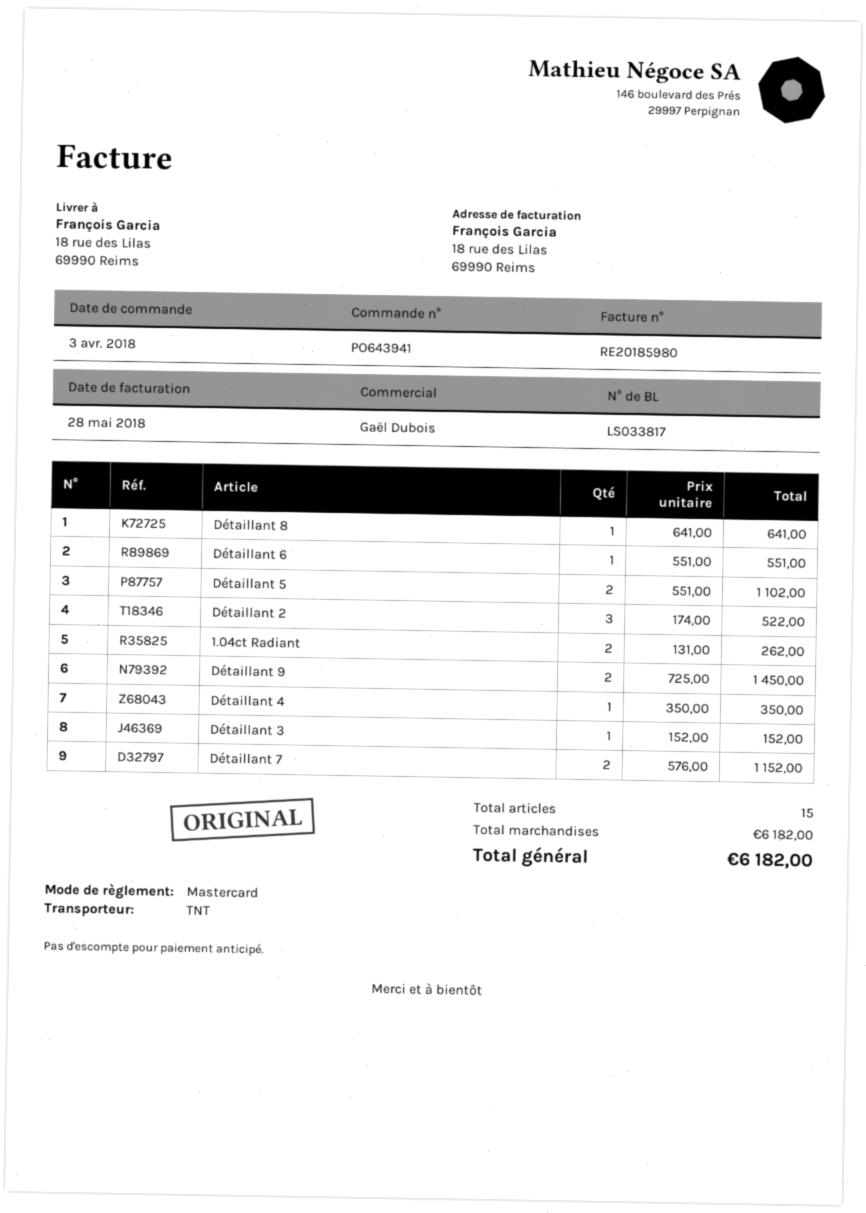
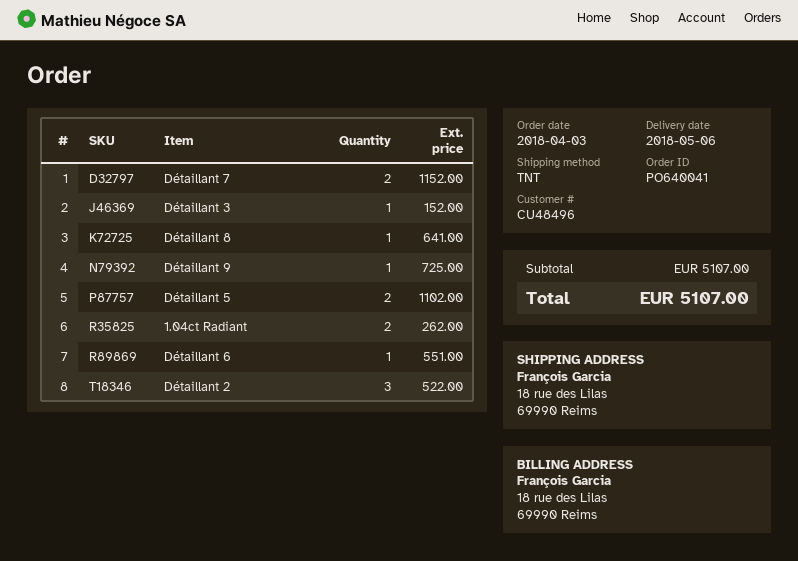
order number: PO643941 -> PO640041
Détaillant 9: 2 for 1450.00 -> 1 for 725.00
Détaillant 4: 1 for 350.00 -> none
subtotal: 6182.00 -> 5107.00
total: 6182.00 -> 5107.00

